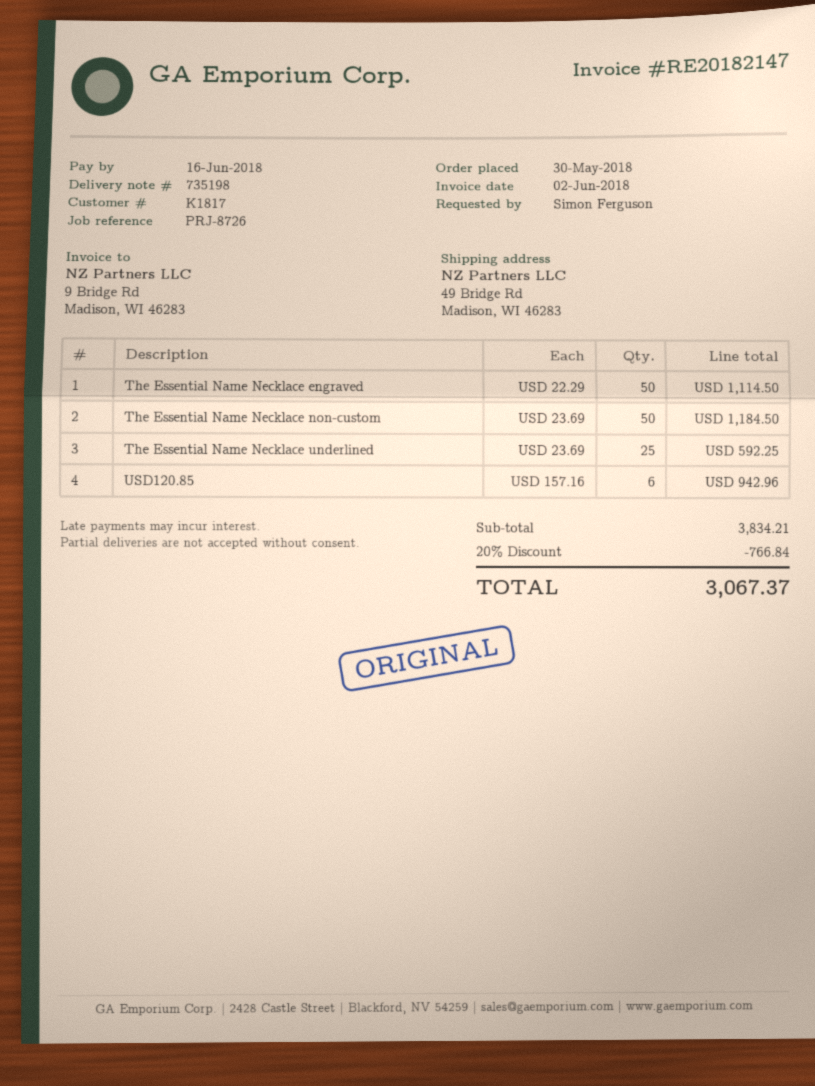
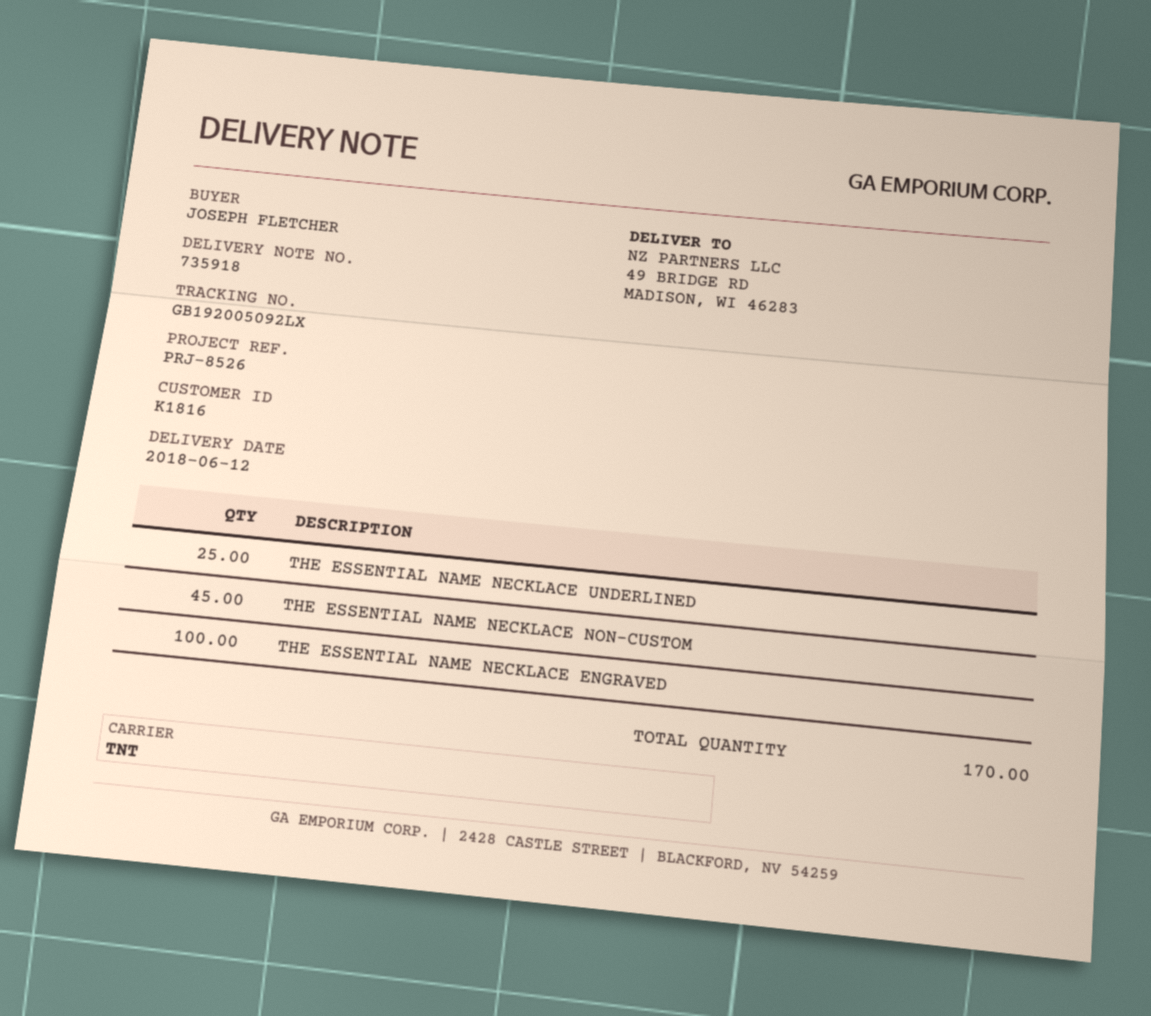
delivery note number: 735198 -> 735918
customer number: K1817 -> K1816
reference: PRJ-8726 -> PRJ-8526
ordered by: Simon Ferguson -> JOSEPH FLETCHER
The Essential Name Necklace engraved: 50 -> 100
The Essential Name Necklace non-custom: 50 -> 45
USD120.85: 6 -> none

